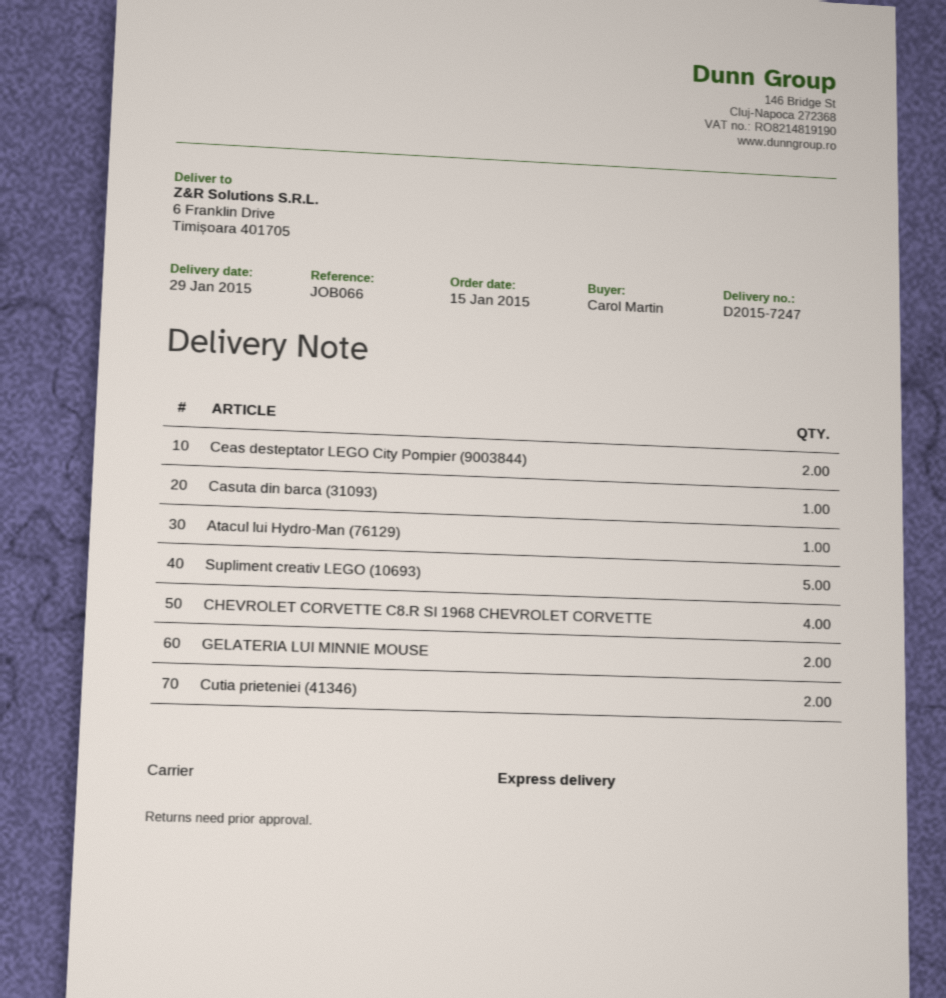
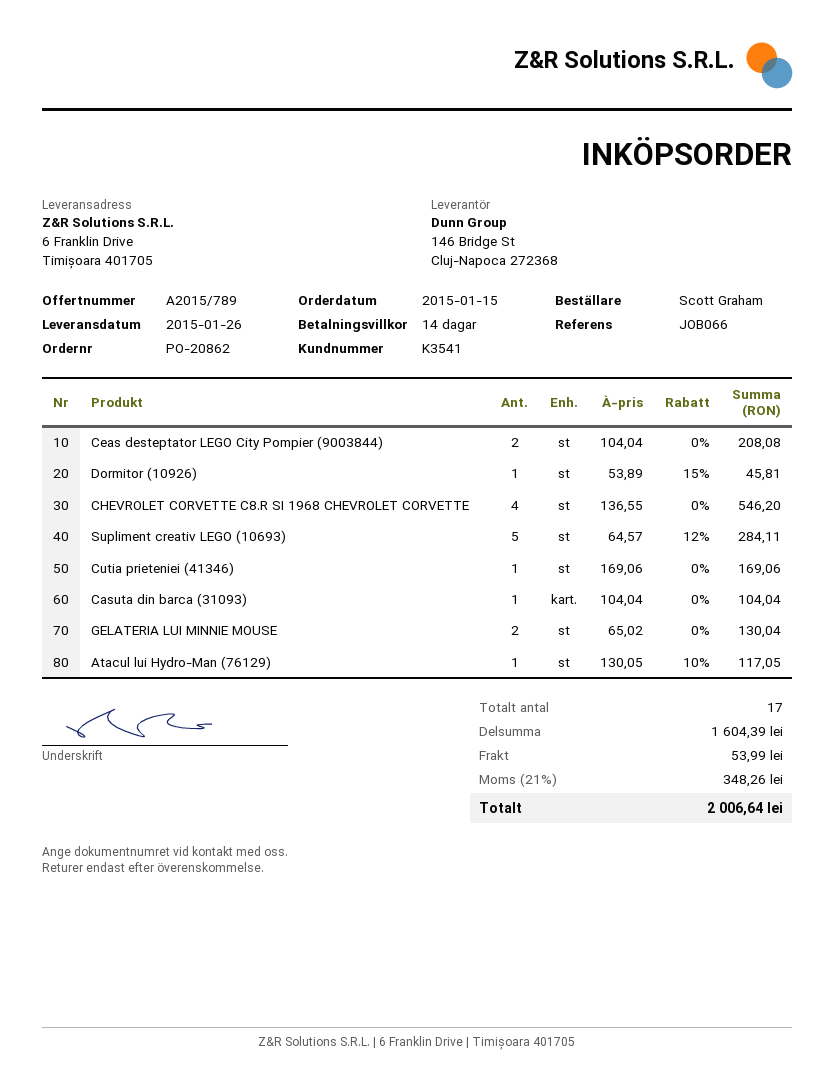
delivery date: 2015-01-29 -> 2015-01-26
ordered by: Carol Martin -> Scott Graham
Cutia prieteniei (41346): 2 -> 1
Dormitor (10926): none -> 1

